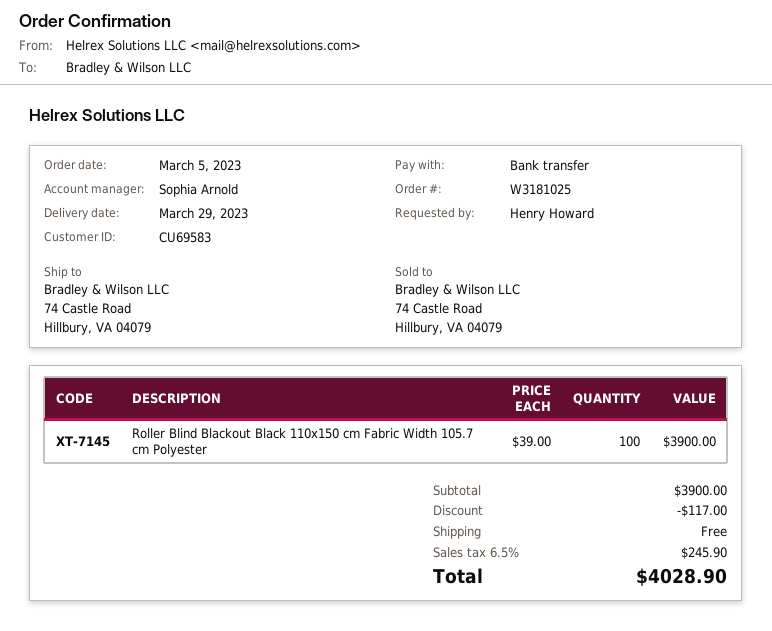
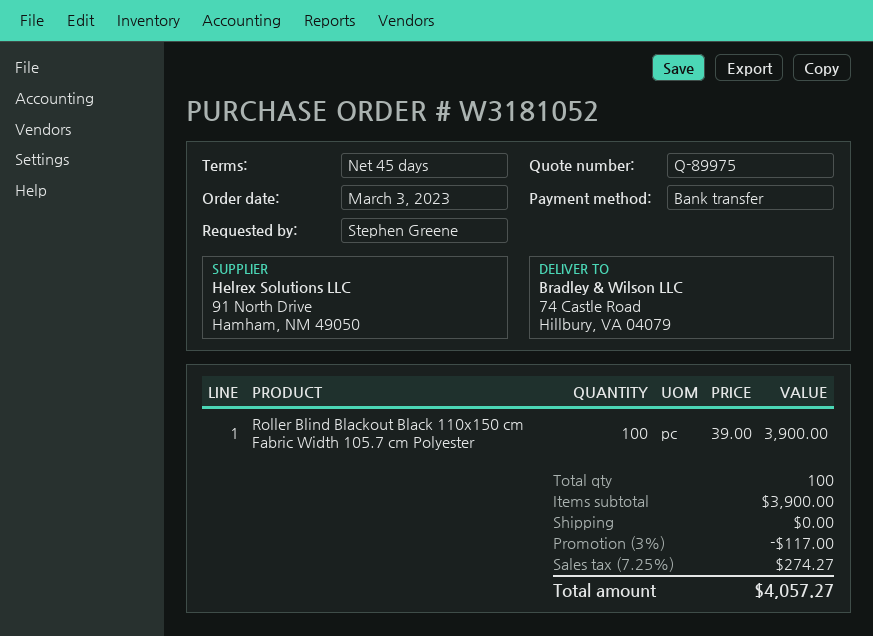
order number: W3181025 -> W3181052
order date: 2023-03-05 -> 2023-03-03
ordered by: Henry Howard -> Stephen Greene
tax: 6.5% = 245.90 -> 7.25% = 274.27
total: 4028.90 -> 4057.27

